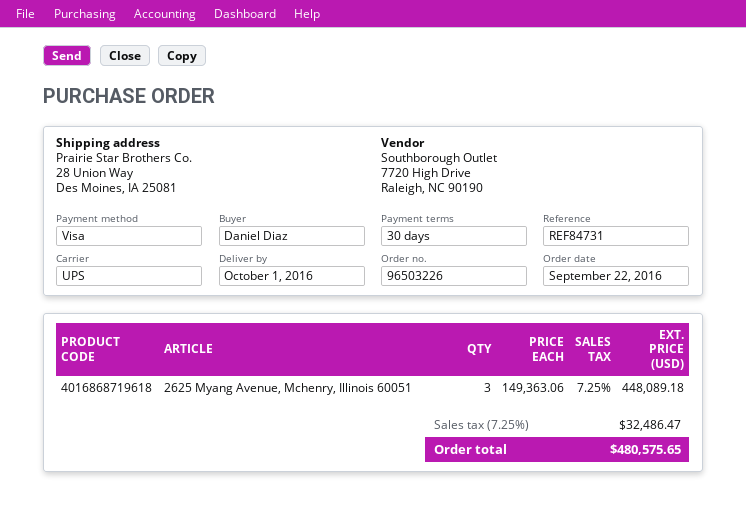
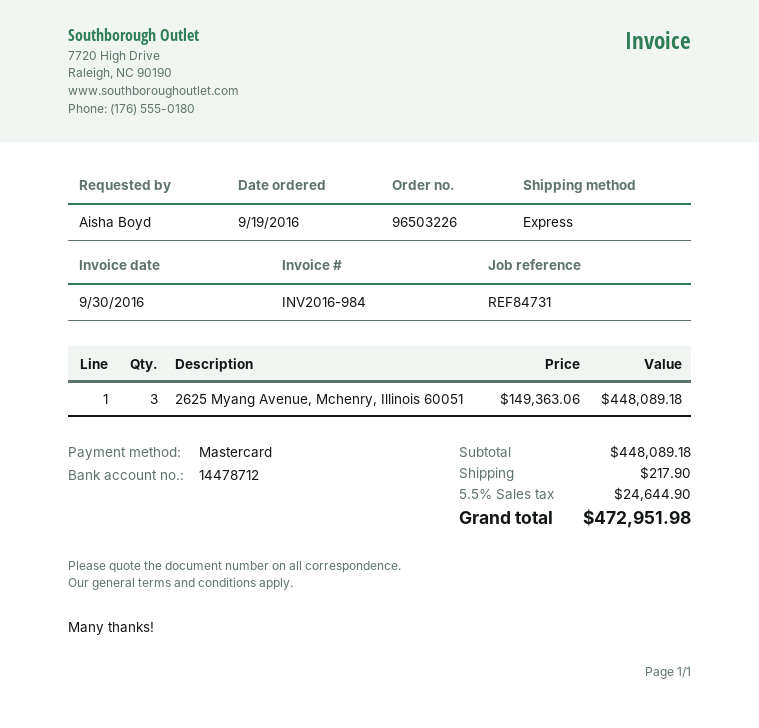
order date: 2016-09-22 -> 2016-09-19
ordered by: Daniel Diaz -> Aisha Boyd
payment method: Visa -> Mastercard
shipping method: UPS -> express
shipping: none -> 217.90
tax: 7.25% = 32486.47 -> 5.5% = 24644.90
total: 480575.65 -> 472951.98

